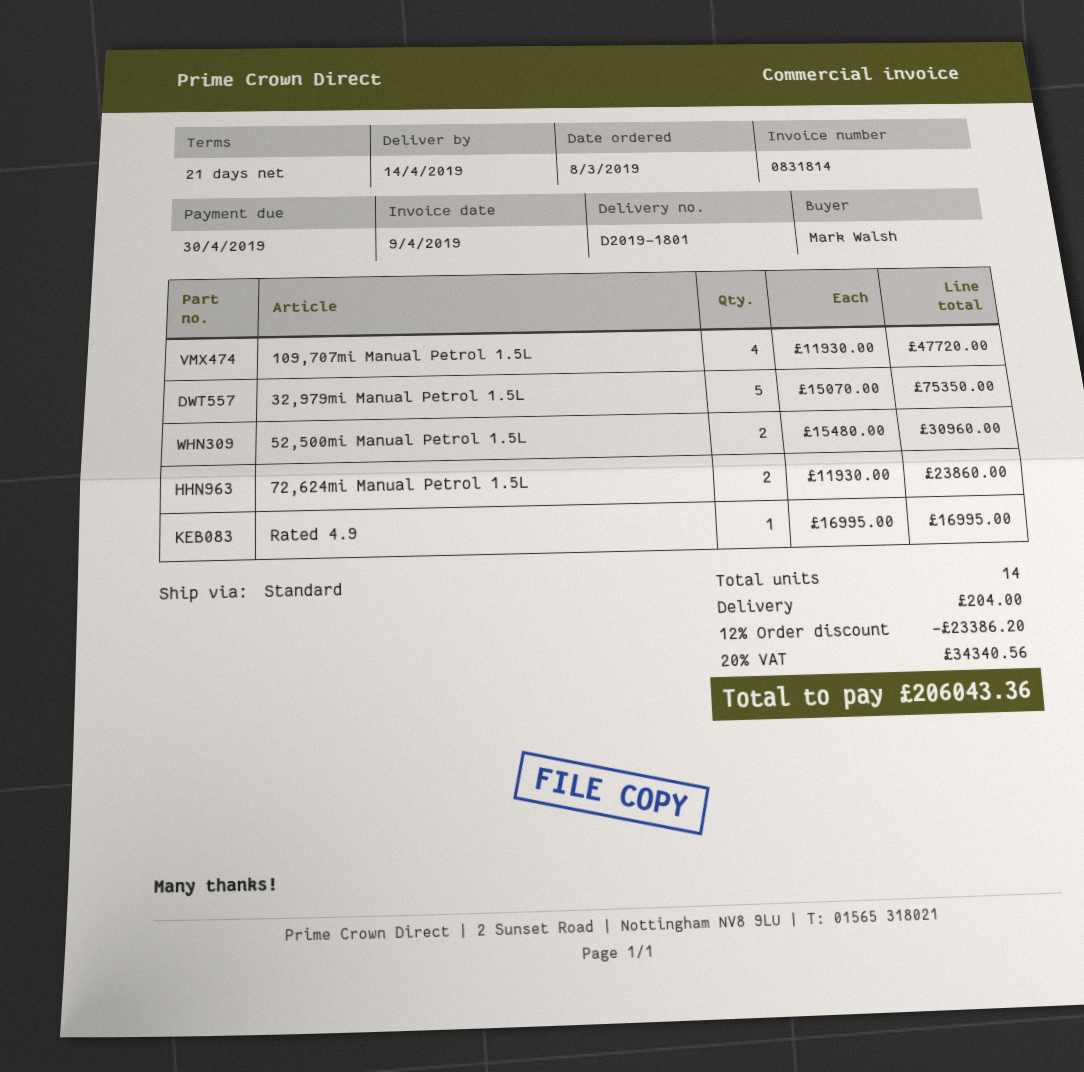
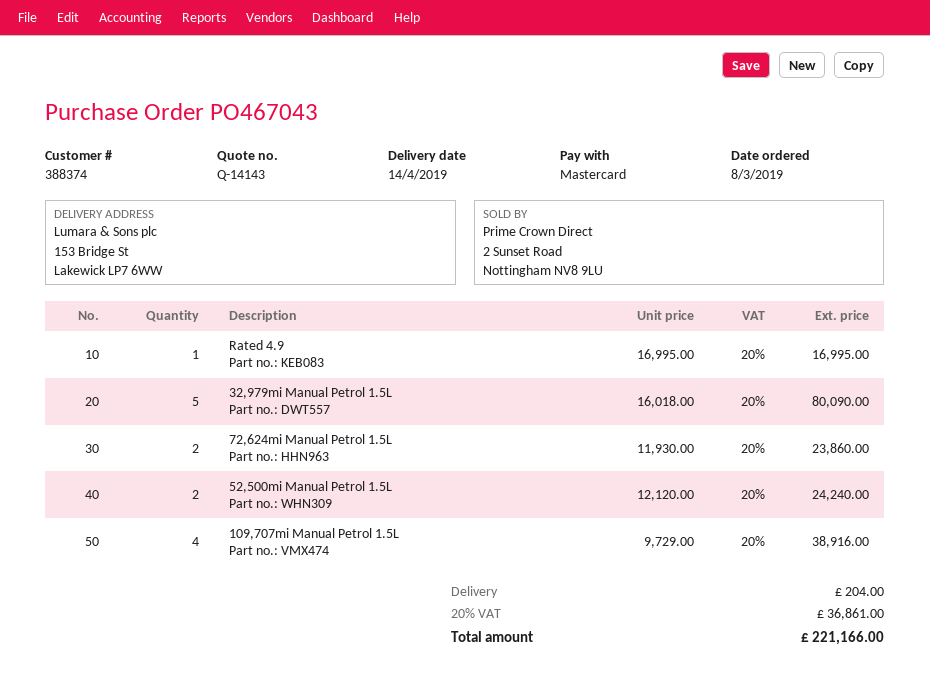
109,707mi Manual Petrol 1.5L: 4 x 11930.00 = 47720.00 -> 4 x 9729.00 = 38916.00
32,979mi Manual Petrol 1.5L: 5 x 15070.00 = 75350.00 -> 5 x 16018.00 = 80090.00
52,500mi Manual Petrol 1.5L: 2 x 15480.00 = 30960.00 -> 2 x 12120.00 = 24240.00
discount: 12% = 23386.20 -> none
tax: 20% = 34340.56 -> 20% = 36861.00
total: 206043.36 -> 221166.00

